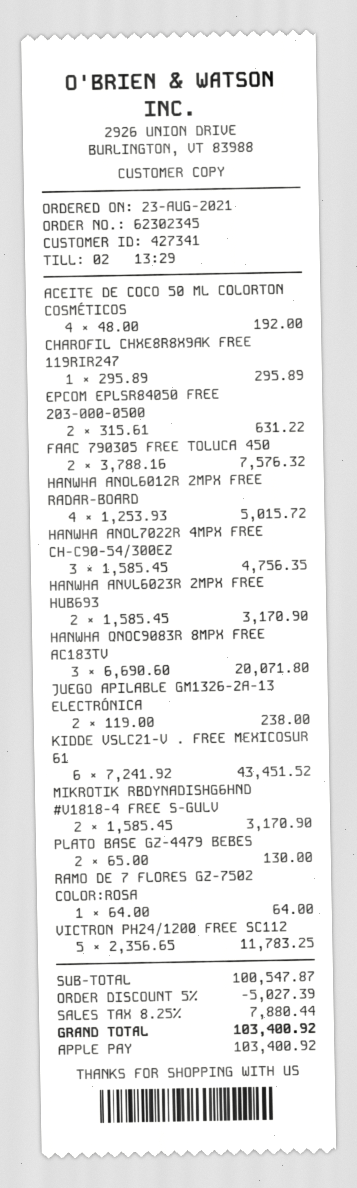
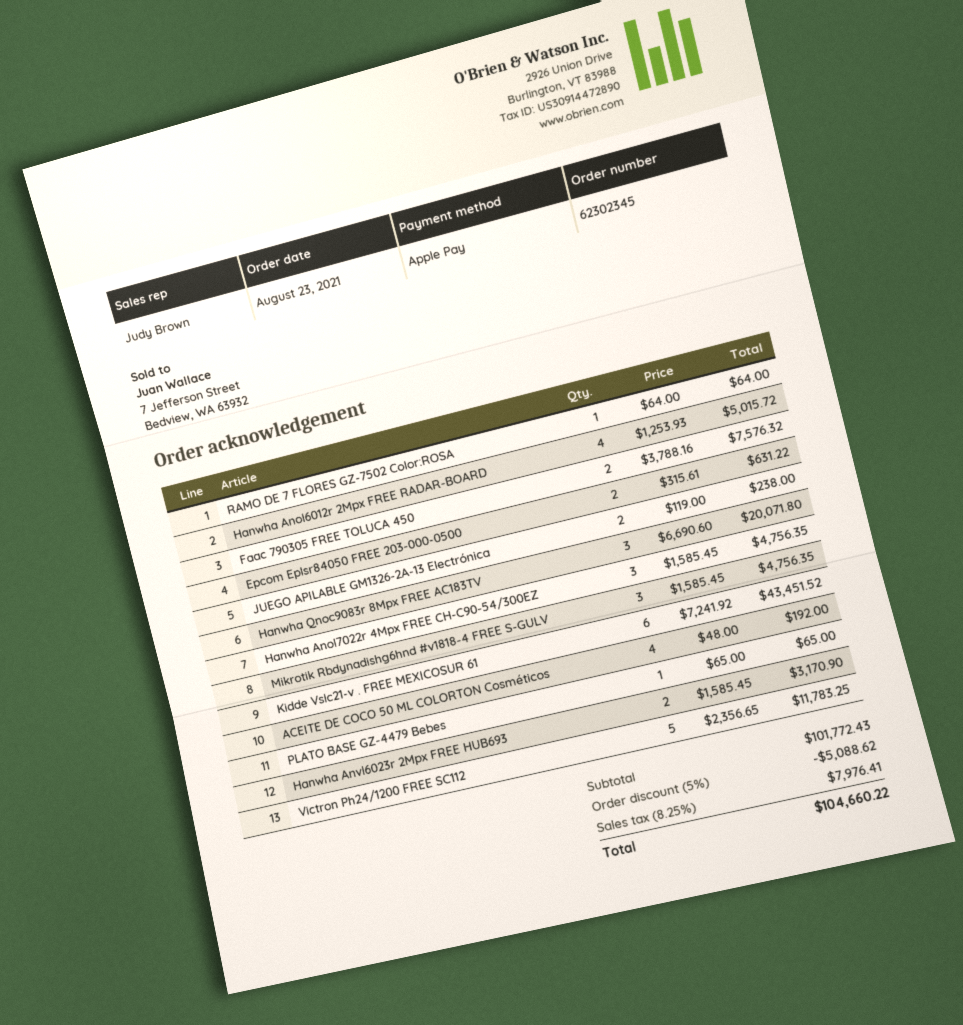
CHAROFIL CHXE8R8X9AK FREE 119RIR247: 1 x 295.89 = 295.89 -> none
MIKROTIK RBDYNADISHG6HND #V1818-4 FREE S-GULV: 2 x 1585.45 = 3170.90 -> 3 x 1585.45 = 4756.35
PLATO BASE GZ-4479 BEBES: 2 x 65.00 = 130.00 -> 1 x 65.00 = 65.00
subtotal: 100547.87 -> 101772.43
discount: 5% = 5027.39 -> 5% = 5088.62
tax: 8.25% = 7880.44 -> 8.25% = 7976.41
total: 103400.92 -> 104660.22

